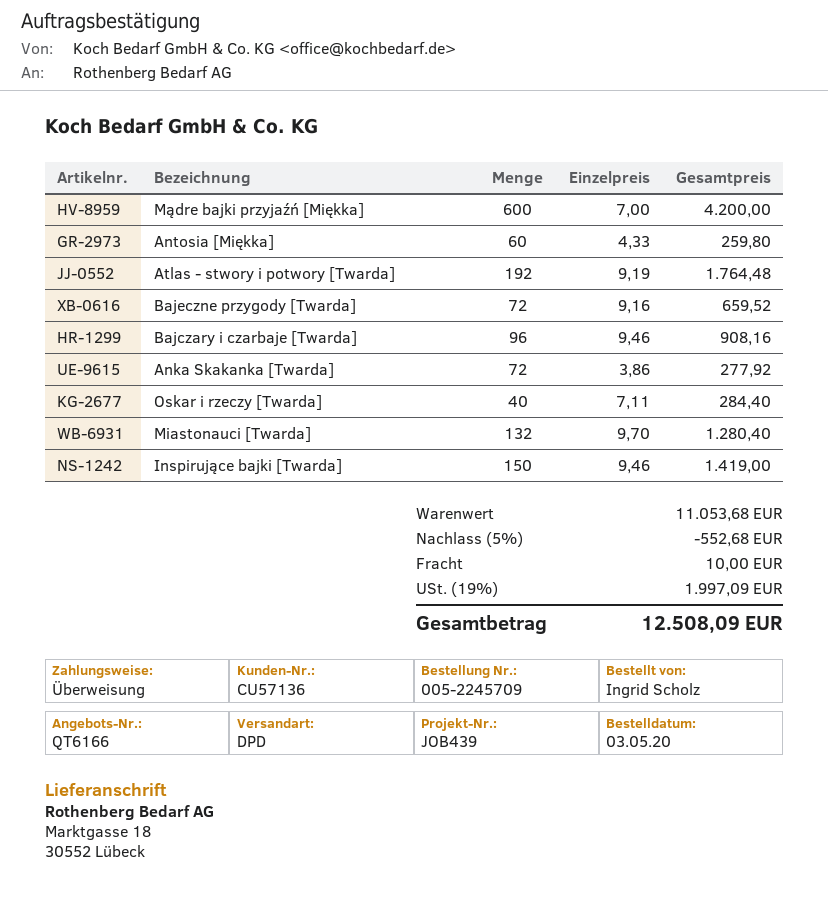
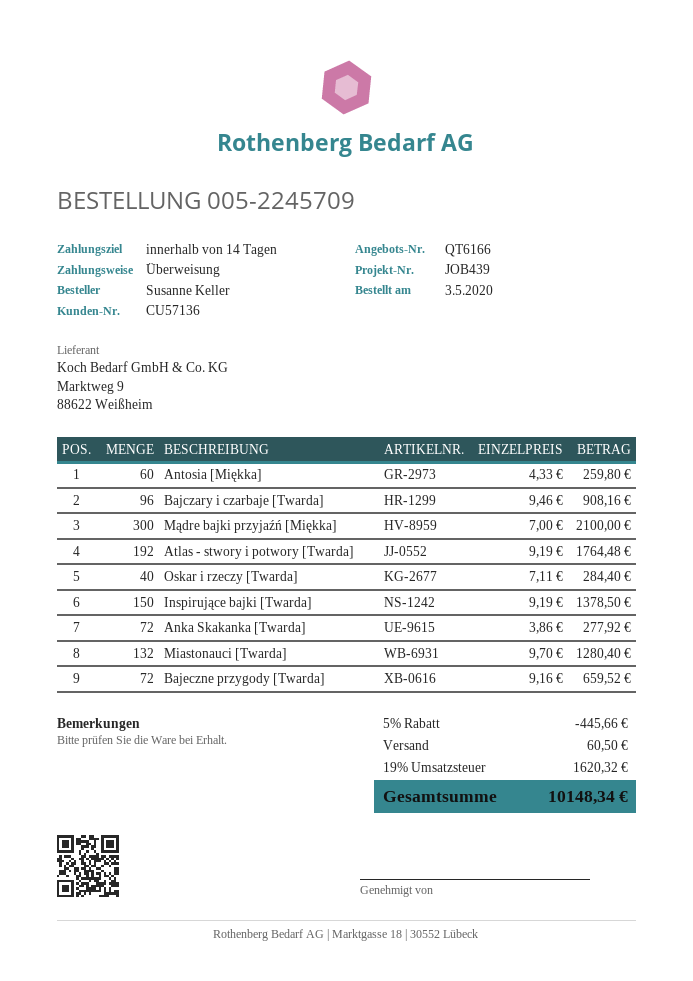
ordered by: Ingrid Scholz -> Susanne Keller
Mądre bajki przyjaźń [Miękka]: 600 x 7.00 = 4200.00 -> 300 x 7.00 = 2100.00
Inspirujące bajki [Twarda]: 150 x 9.46 = 1419.00 -> 150 x 9.19 = 1378.50
discount: 5% = 552.68 -> 5% = 445.66
shipping: 10.00 -> 60.50
tax: 19% = 1997.09 -> 19% = 1620.32
total: 12508.09 -> 10148.34

